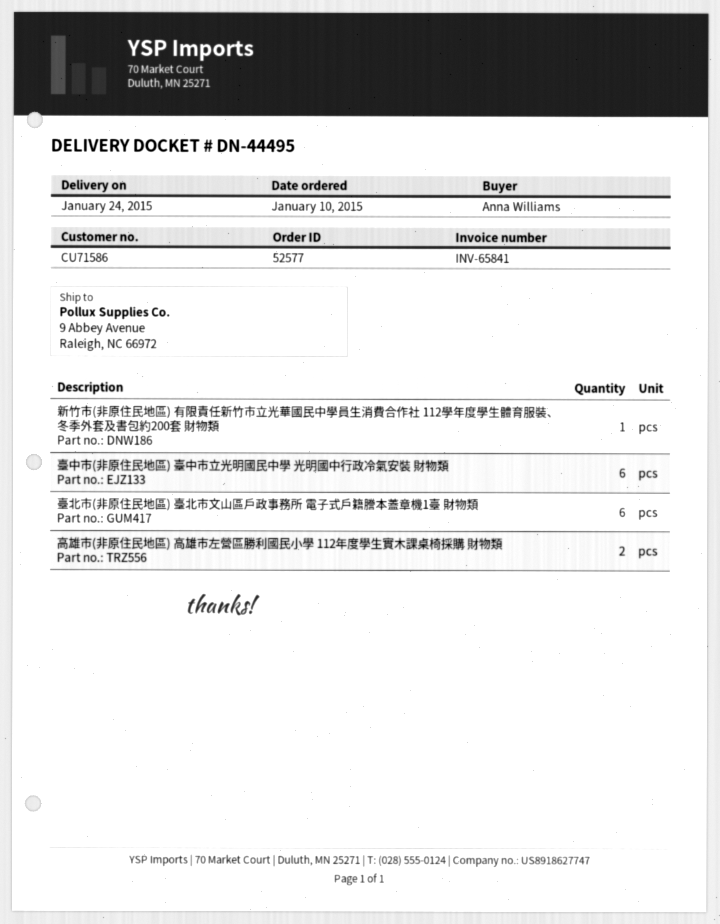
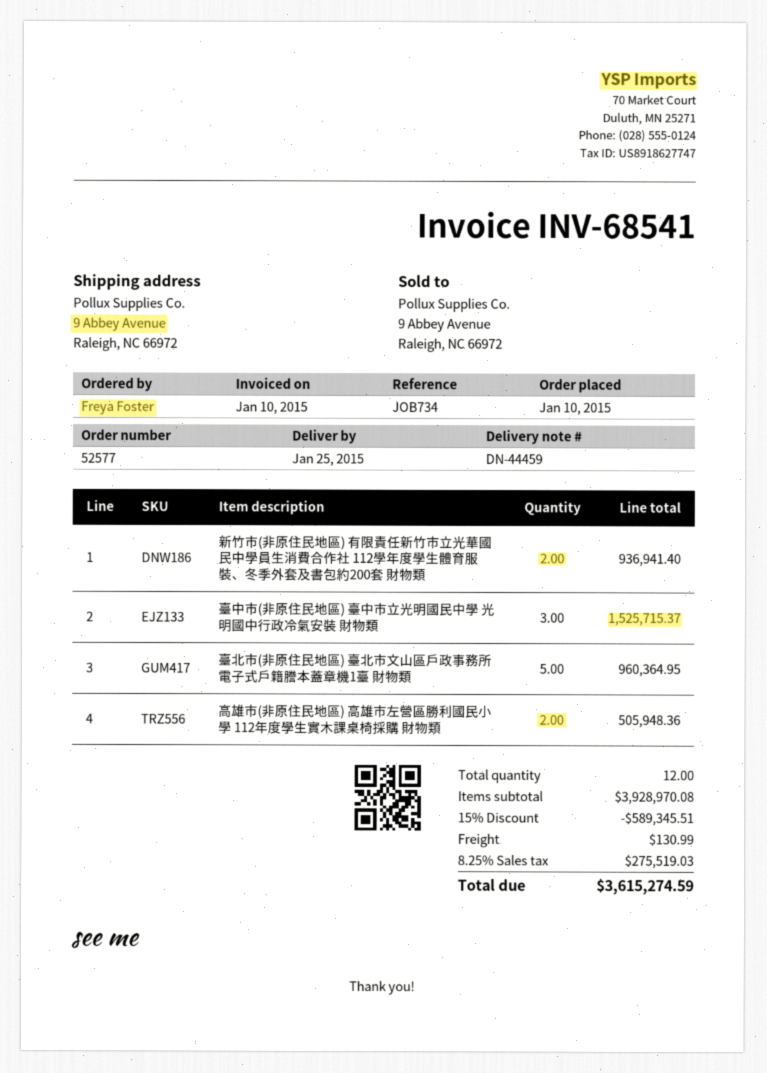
delivery note number: DN-44495 -> DN-44459
delivery date: 2015-01-24 -> 2015-01-25
invoice number: INV-65841 -> INV-68541
ordered by: Anna Williams -> Freya Foster
新竹市(非原住民地區) 有限責任新竹市立光華國民中學員生消費合作社 112學年度學生體育服裝、冬季外套及書包約200套 財物類: 1 -> 2
臺中市(非原住民地區) 臺中市立光明國民中學 光明國中行政冷氣安裝 財物類: 6 -> 3
臺北市(非原住民地區) 臺北市文山區戶政事務所 電子式戶籍謄本蓋章機1臺 財物類: 6 -> 5

